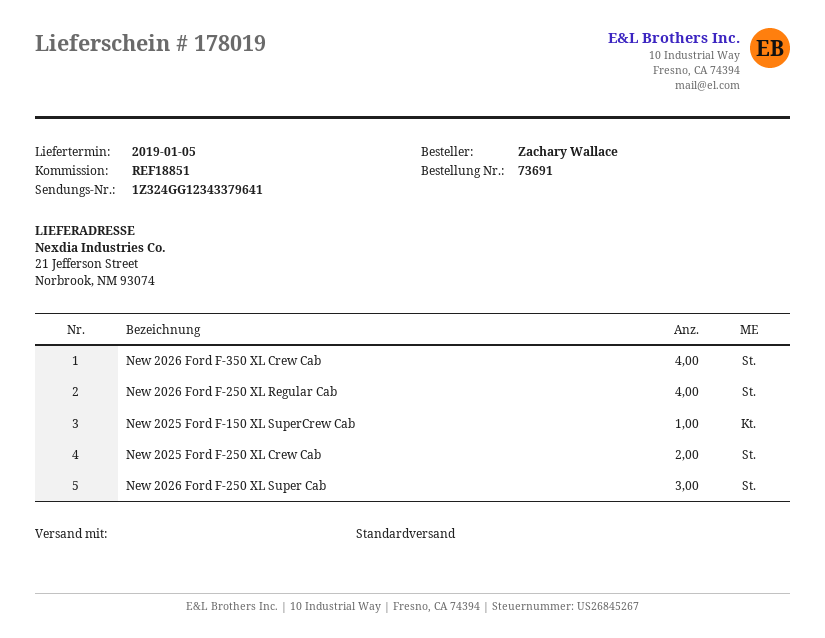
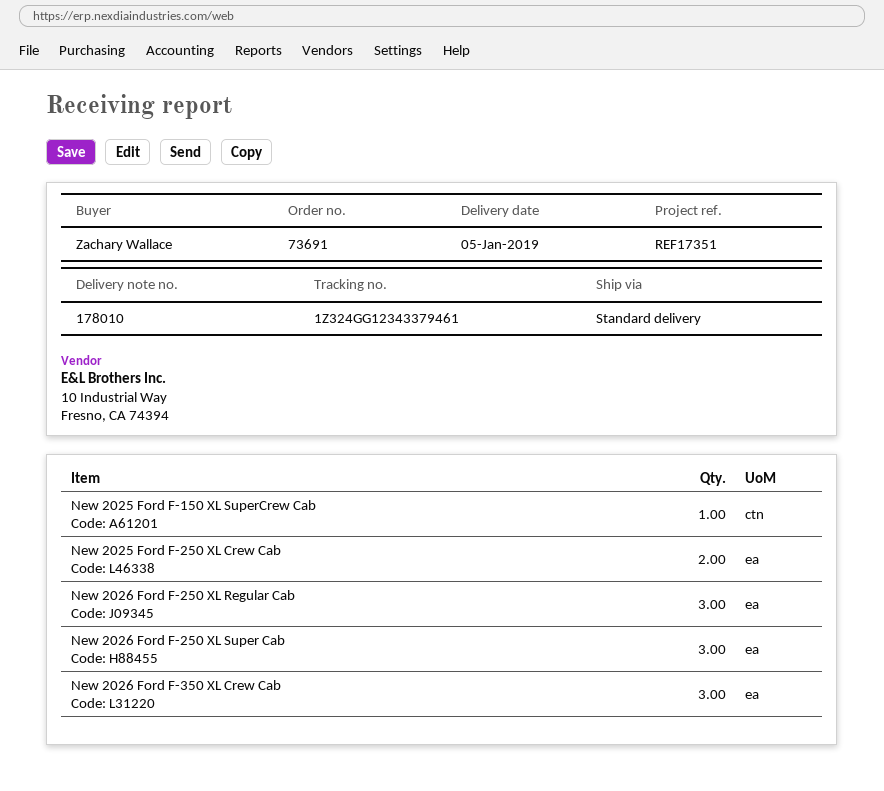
delivery note number: 178019 -> 178010
reference: REF18851 -> REF17351
tracking number: 1Z324GG12343379641 -> 1Z324GG12343379461
New 2026 Ford F-350 XL Crew Cab: 4 -> 3
New 2026 Ford F-250 XL Regular Cab: 4 -> 3

